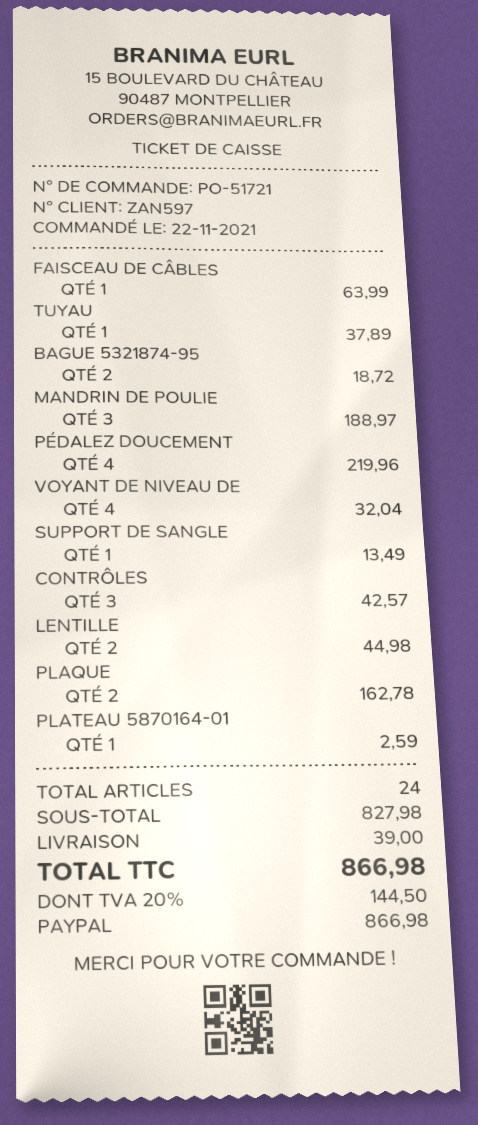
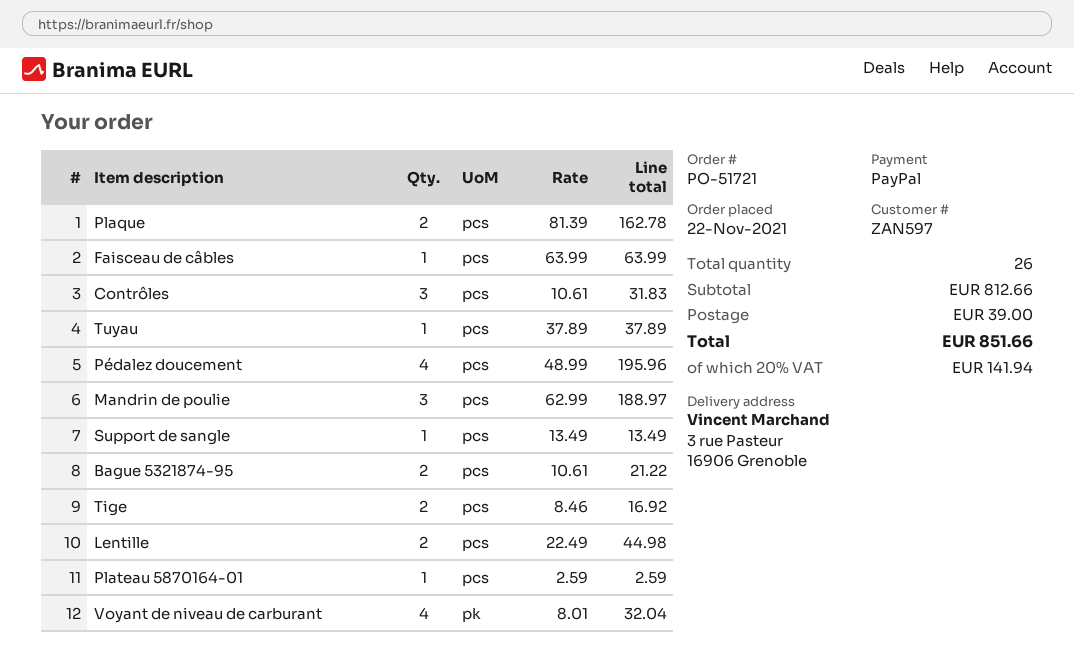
BAGUE 5321874-95: 2 for 18.72 -> 2 for 21.22
PÉDALEZ DOUCEMENT: 4 for 219.96 -> 4 for 195.96
CONTRÔLES: 3 for 42.57 -> 3 for 31.83
Tige: none -> 2 for 16.92
total quantity: 24 -> 26
subtotal: 827.98 -> 812.66
tax: 20% = 144.50 -> 20% = 141.94
total: 866.98 -> 851.66

